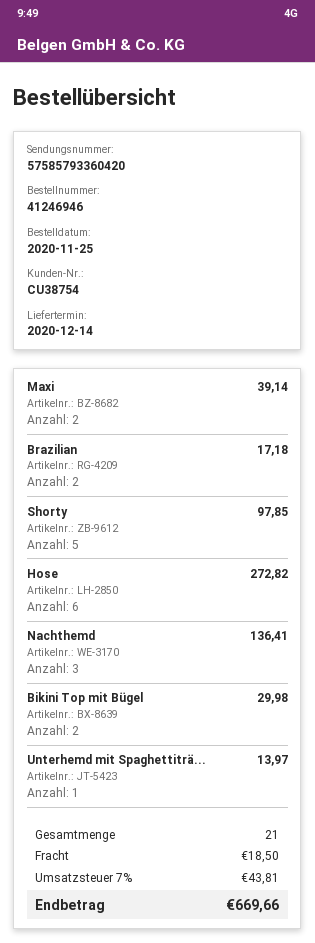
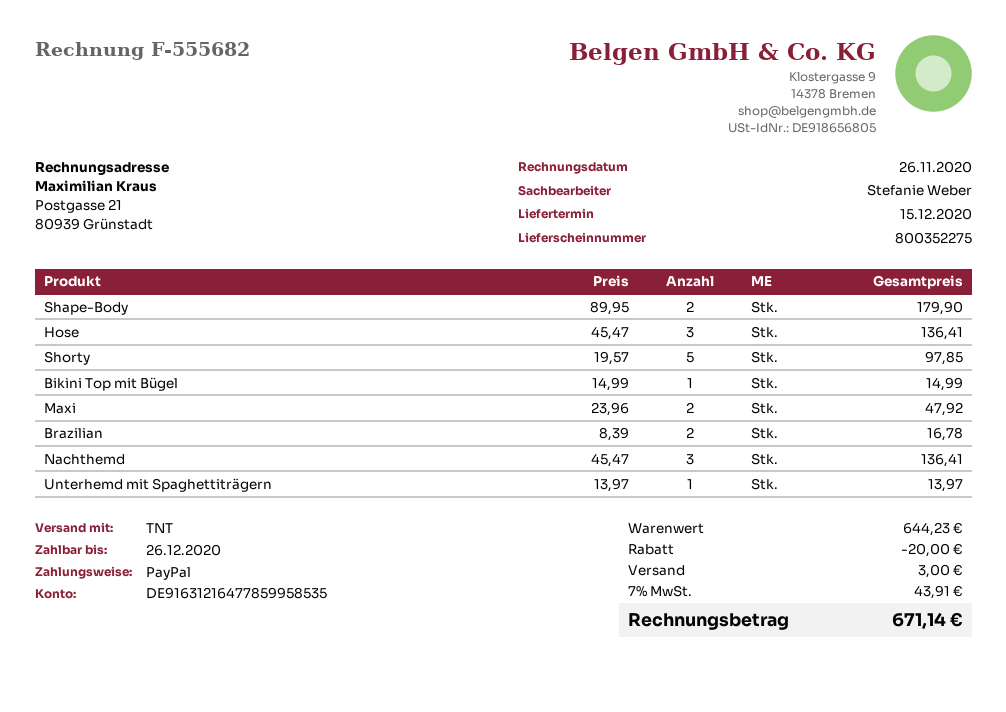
delivery date: 2020-12-14 -> 2020-12-15
Maxi: 2 for 39.14 -> 2 for 47.92
Brazilian: 2 for 17.18 -> 2 for 16.78
Hose: 6 for 272.82 -> 3 for 136.41
Bikini Top mit Bügel: 2 for 29.98 -> 1 for 14.99
Shape-Body: none -> 2 for 179.90
discount: none -> 20.00
shipping: 18.50 -> 3.00
tax: 7% = 43.81 -> 7% = 43.91
total: 669.66 -> 671.14

